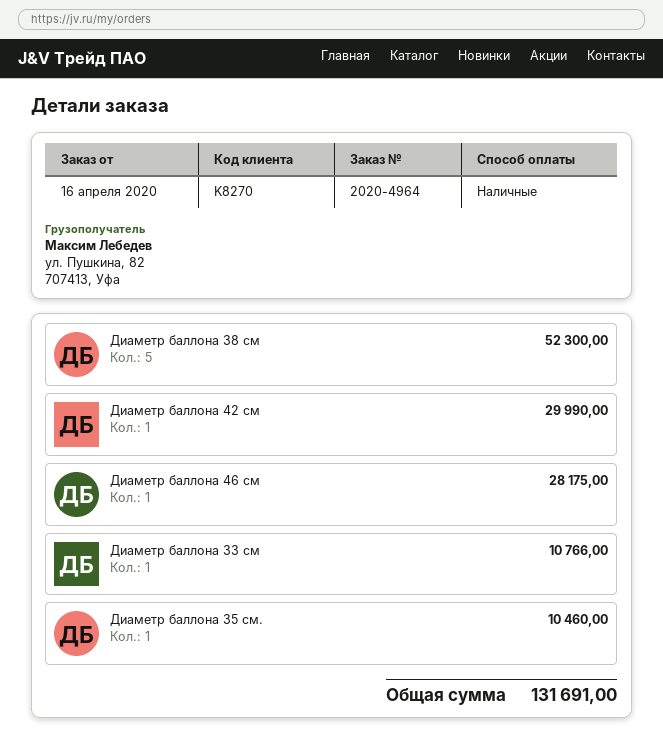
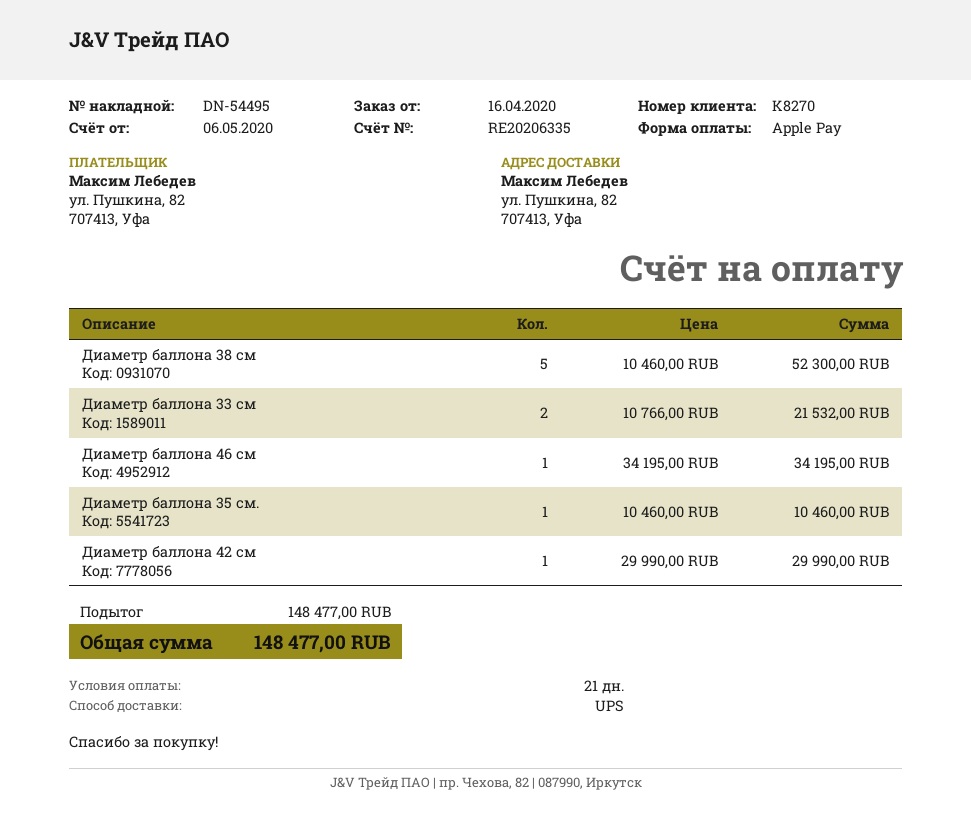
payment method: cash -> Apple Pay
Диаметр баллона 46 см: 1 for 28175.00 -> 1 for 34195.00
Диаметр баллона 33 см: 1 for 10766.00 -> 2 for 21532.00
total: 131691.00 -> 148477.00

